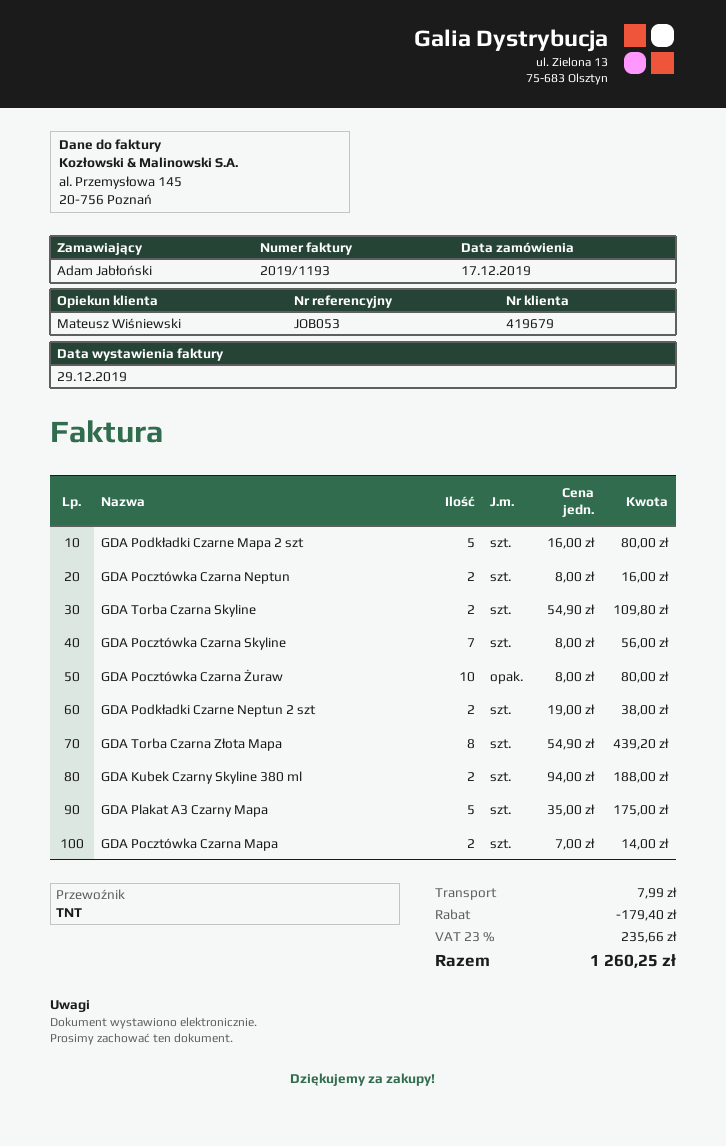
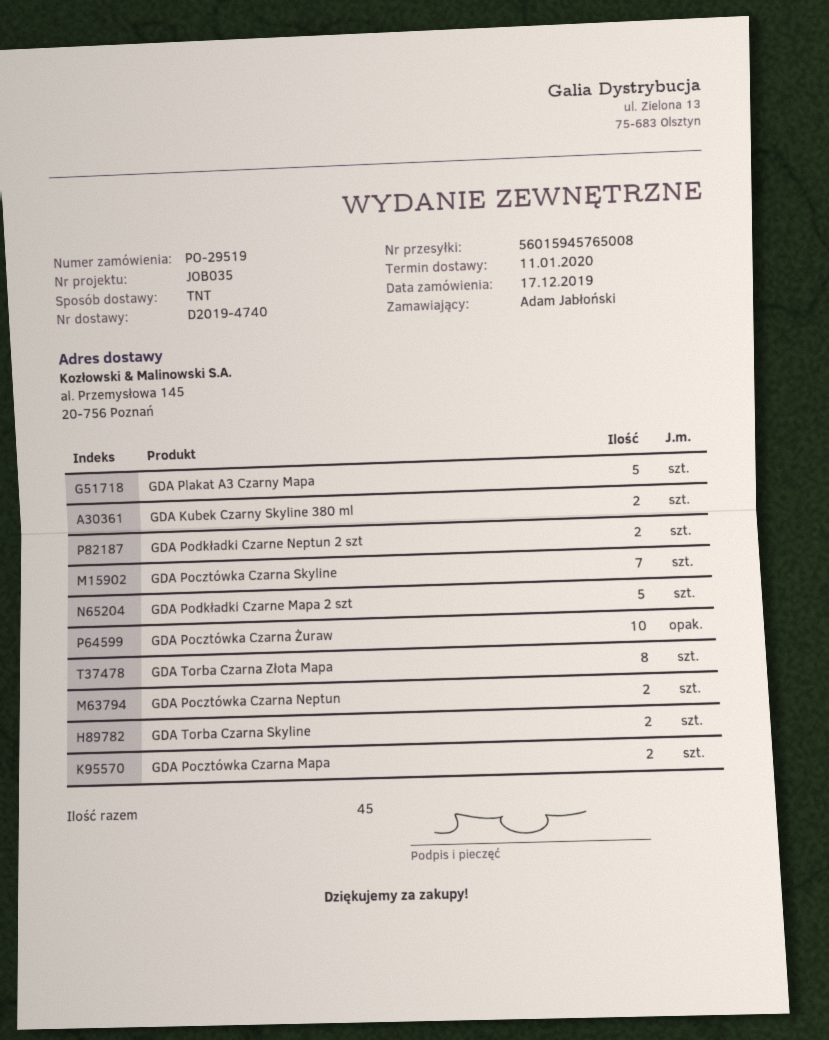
reference: JOB053 -> JOB035

